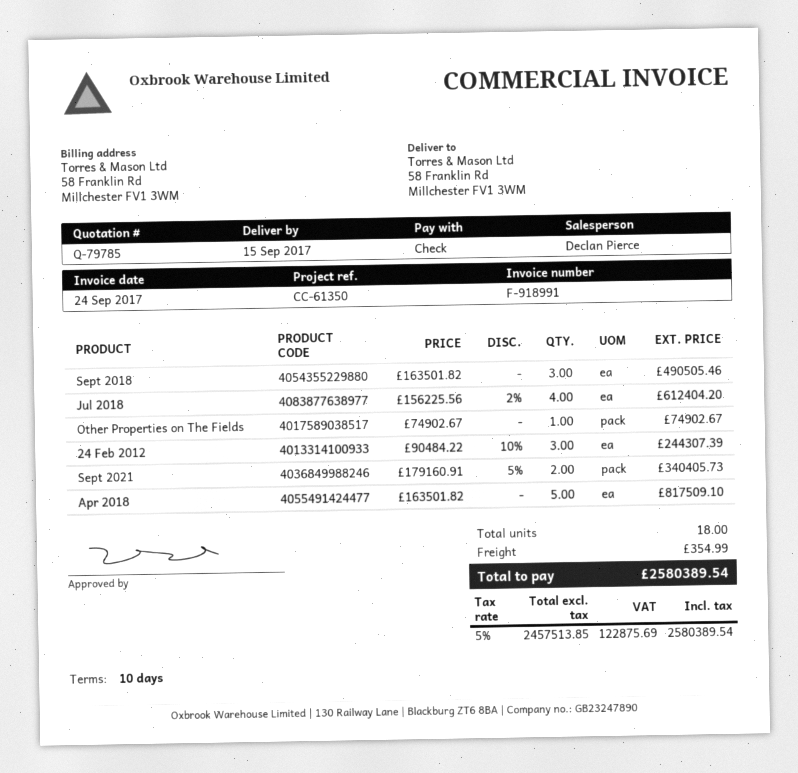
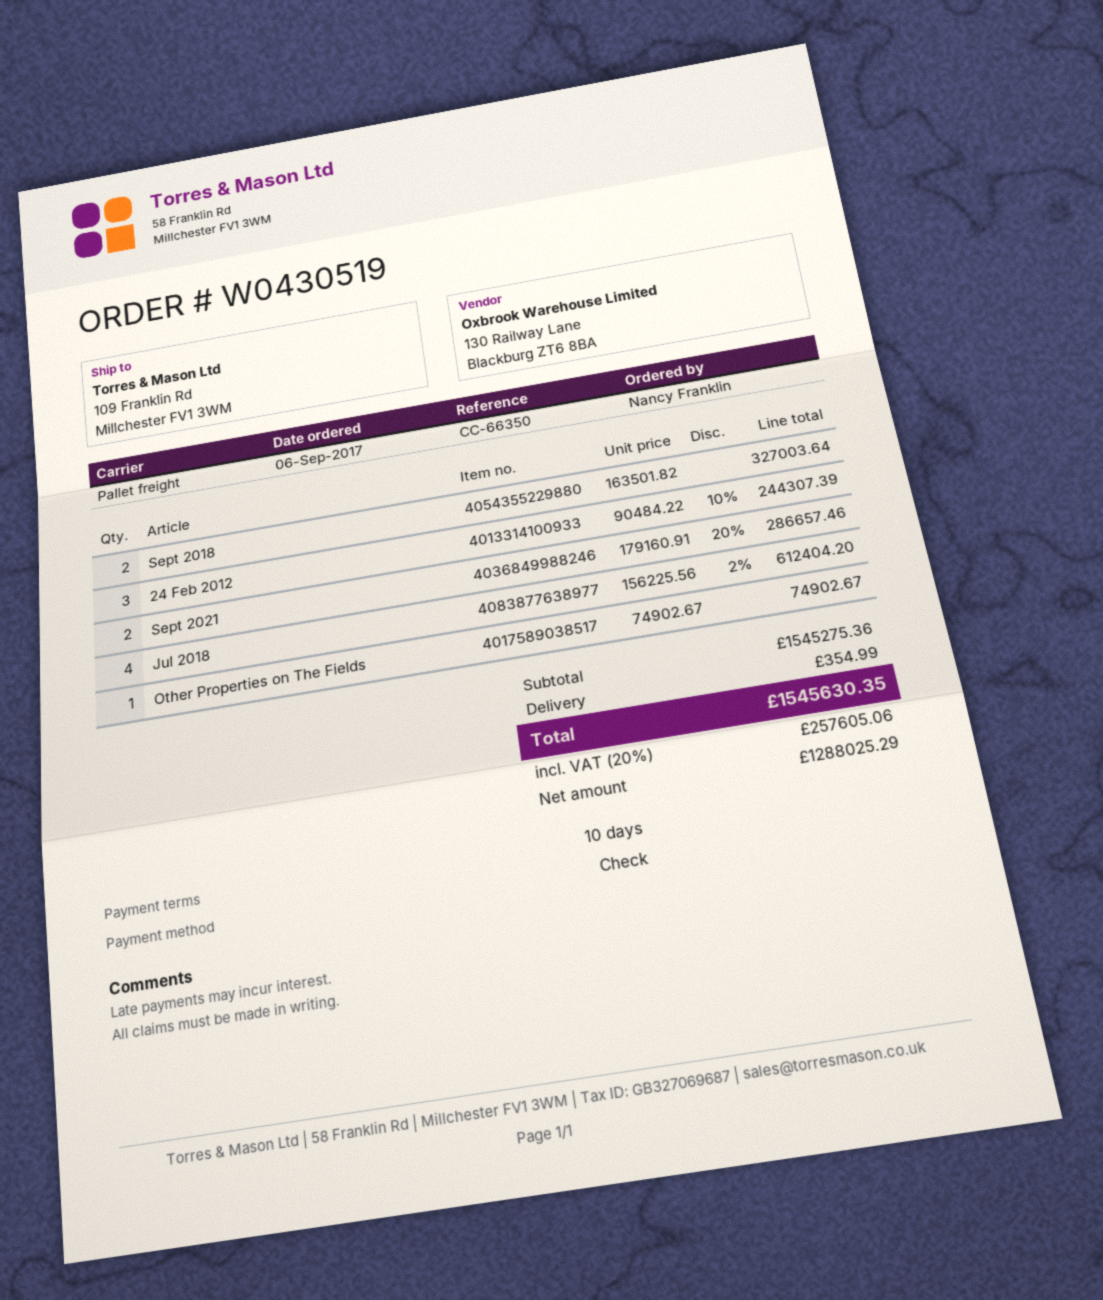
reference: CC-61350 -> CC-66350
ship to: 58 Franklin Rd, Millchester FV1 3WM -> 109 Franklin Rd, Millchester FV1 3WM
Sept 2018: 3 x 163501.82 = 490505.46 -> 2 x 163501.82 = 327003.64
Sept 2021: 2 x 179160.91 - 5% = 340405.73 -> 2 x 179160.91 - 20% = 286657.46
Apr 2018: 5 x 163501.82 = 817509.10 -> none
net: 2457513.85 -> 1288025.29
tax: 5% = 122875.69 -> 20% = 257605.06
total: 2580389.54 -> 1545630.35

